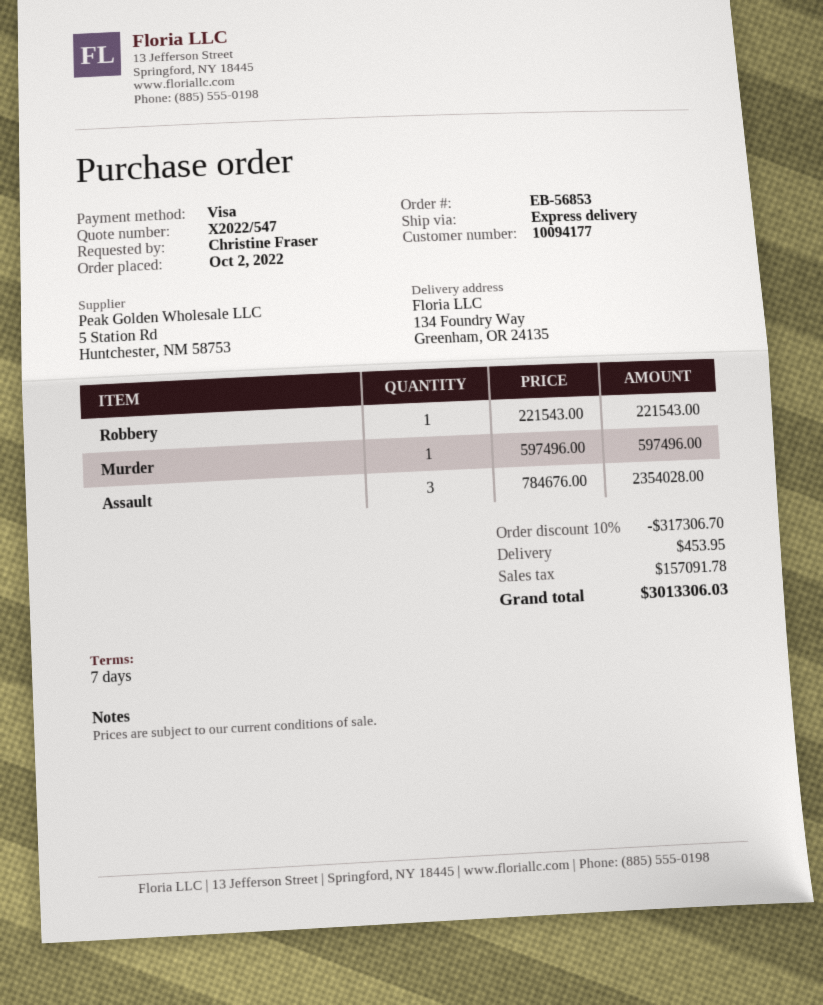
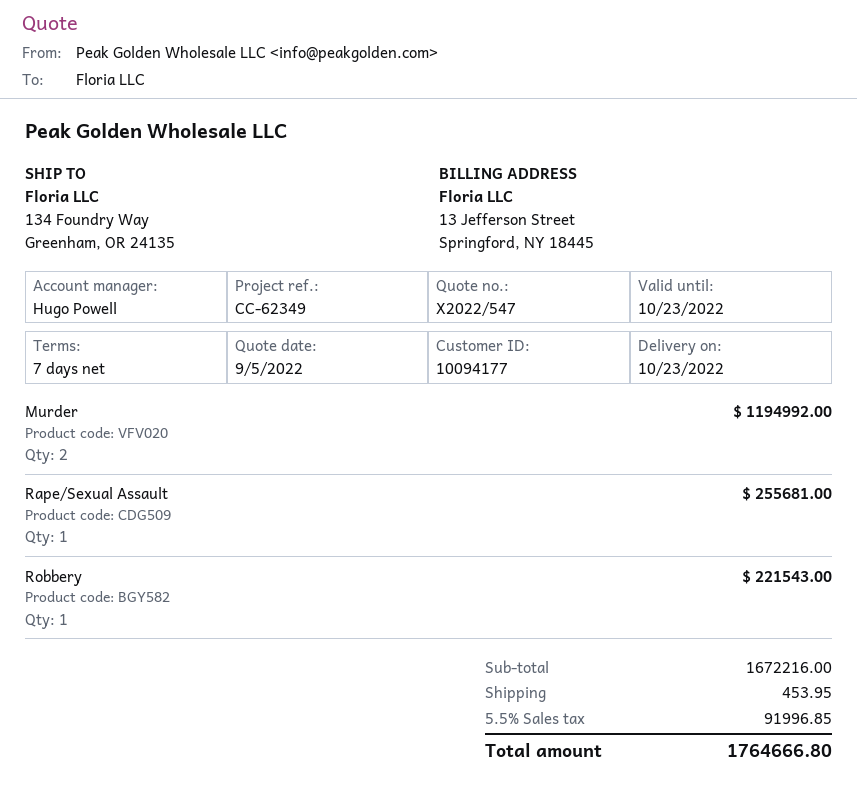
Murder: 1 for 597496.00 -> 2 for 1194992.00
Assault: 3 for 2354028.00 -> none
Rape/Sexual Assault: none -> 1 for 255681.00
discount: 10% = 317306.70 -> none
tax: 157091.78 -> 91996.85
total: 3013306.03 -> 1764666.80

